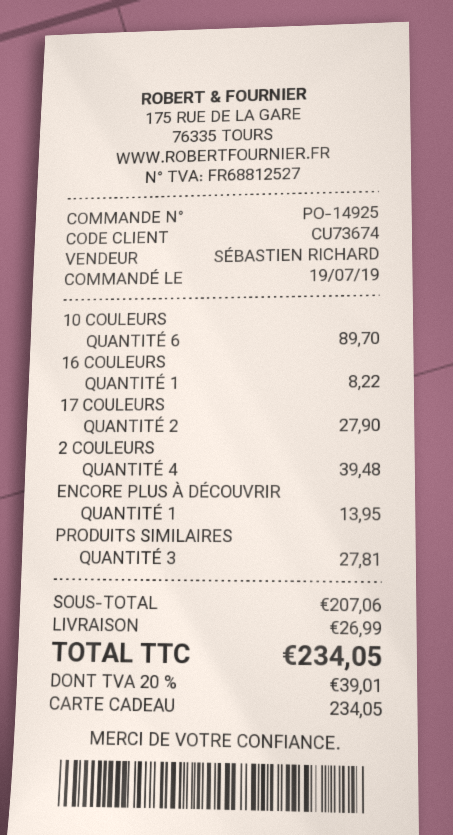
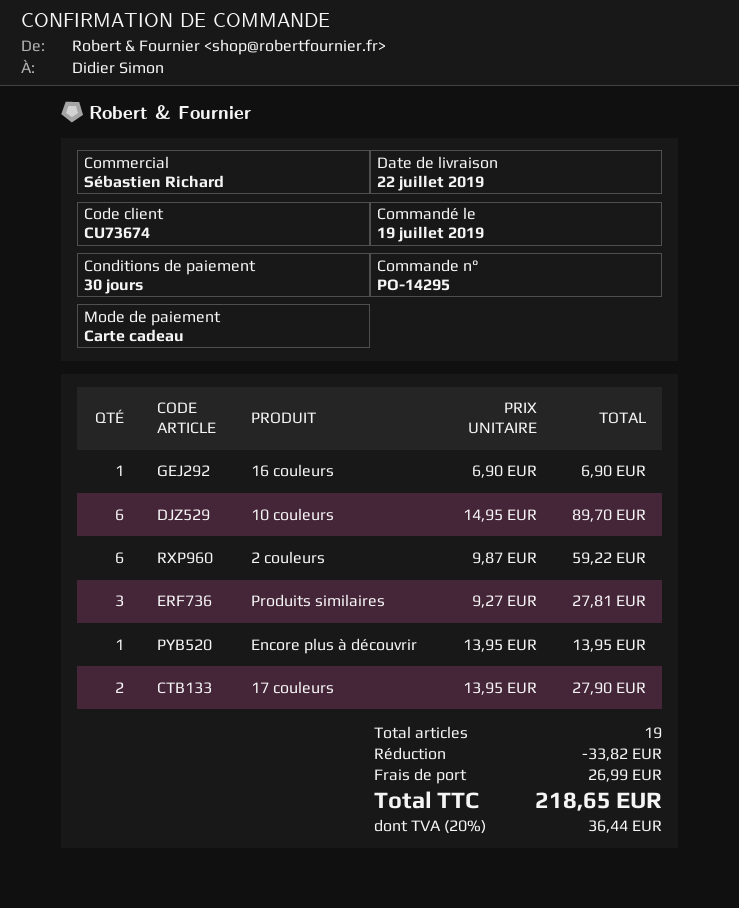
order number: PO-14925 -> PO-14295
16 COULEURS: 1 for 8.22 -> 1 for 6.90
2 COULEURS: 4 for 39.48 -> 6 for 59.22
discount: none -> 33.82
tax: 20% = 39.01 -> 20% = 36.44
total: 234.05 -> 218.65

